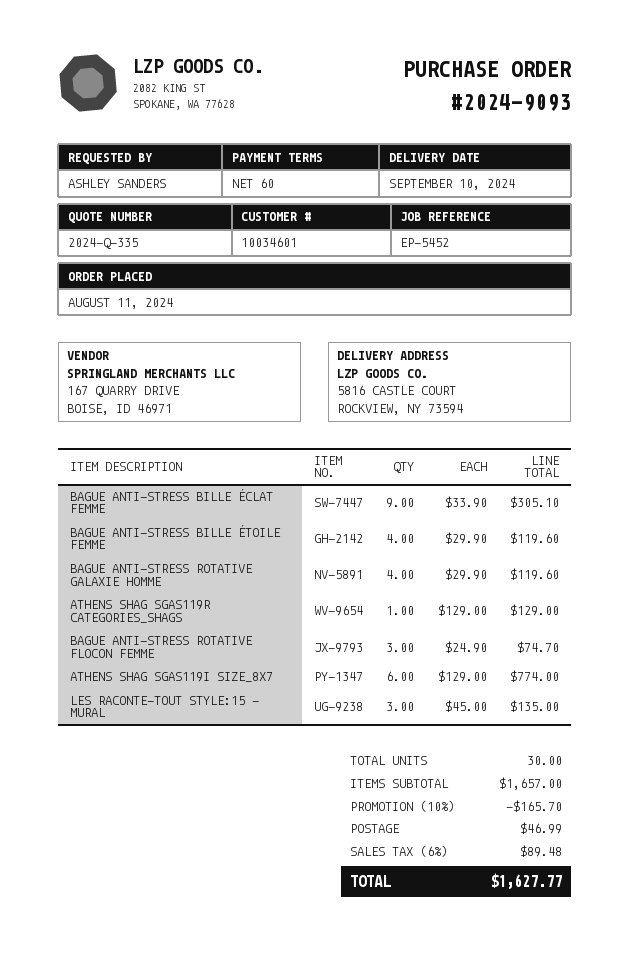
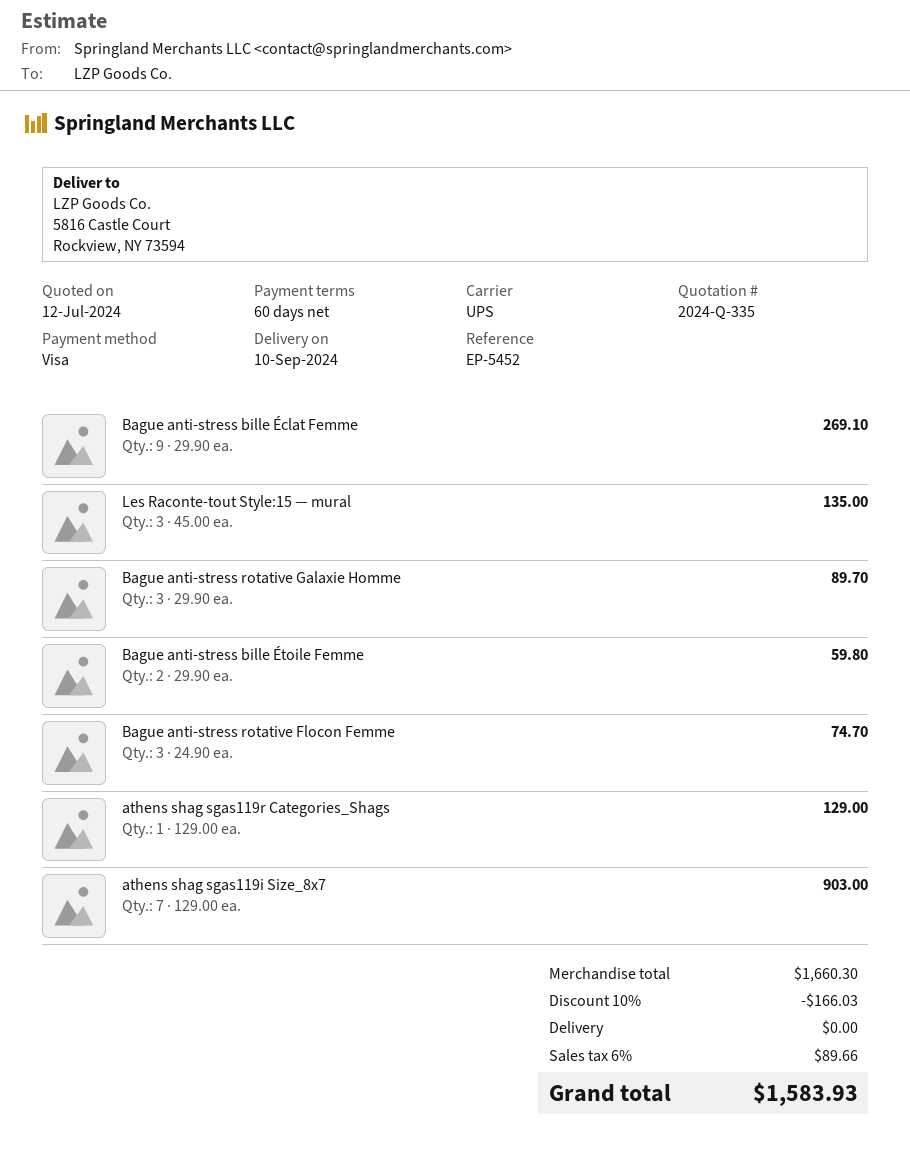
BAGUE ANTI-STRESS BILLE ÉCLAT FEMME: 9 x 33.90 = 305.10 -> 9 x 29.90 = 269.10
BAGUE ANTI-STRESS BILLE ÉTOILE FEMME: 4 x 29.90 = 119.60 -> 2 x 29.90 = 59.80
BAGUE ANTI-STRESS ROTATIVE GALAXIE HOMME: 4 x 29.90 = 119.60 -> 3 x 29.90 = 89.70
ATHENS SHAG SGAS119I SIZE_8X7: 6 x 129.00 = 774.00 -> 7 x 129.00 = 903.00
subtotal: 1657.00 -> 1660.30
discount: 10% = 165.70 -> 10% = 166.03
shipping: 46.99 -> 0.00
tax: 6% = 89.48 -> 6% = 89.66
total: 1627.77 -> 1583.93

